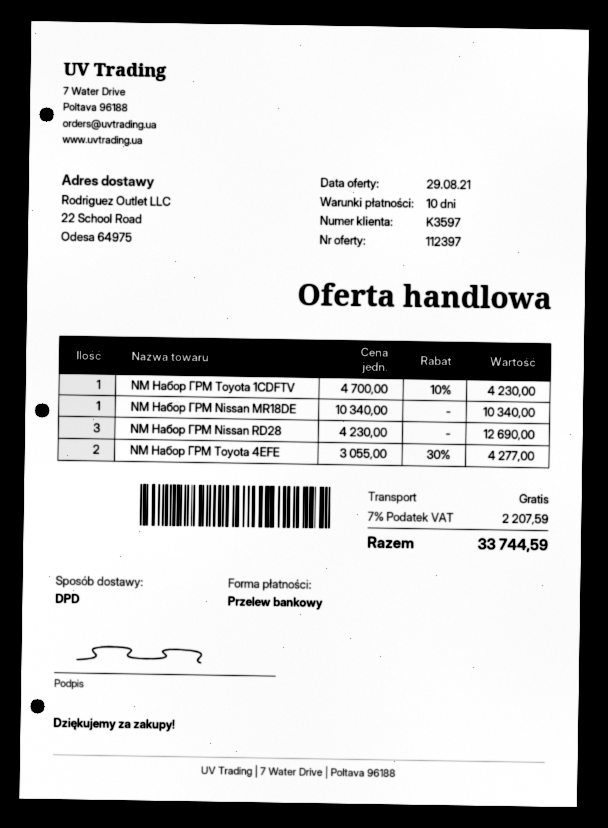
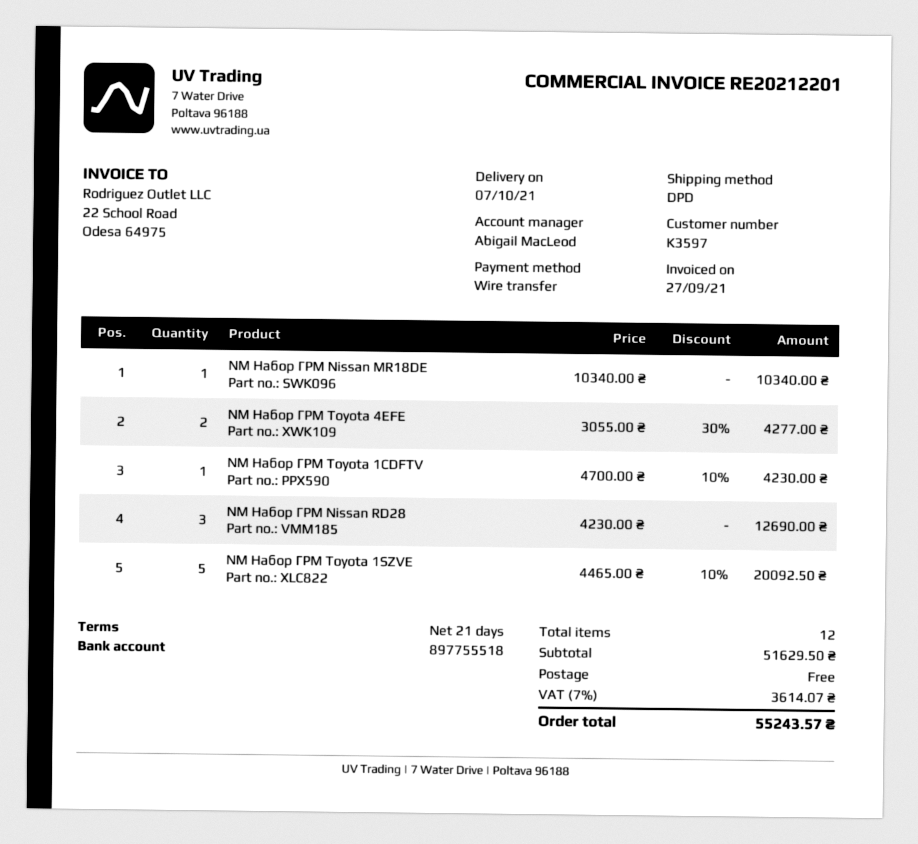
payment terms: 10 days -> 21 days
NM Набор ГРМ Toyota 1SZVE: none -> 5 x 4465.00 - 10% = 20092.50
tax: 7% = 2207.59 -> 7% = 3614.07
total: 33744.59 -> 55243.57

